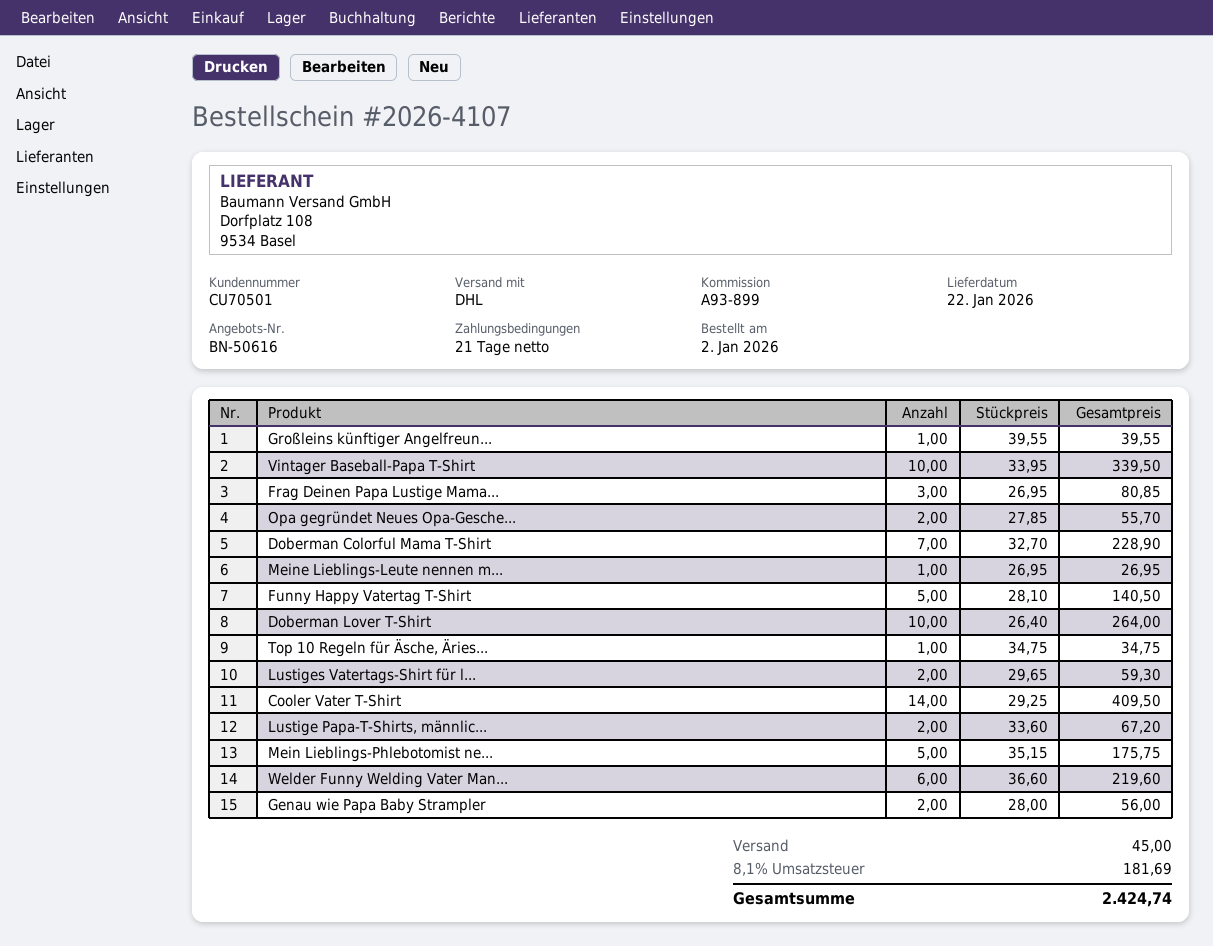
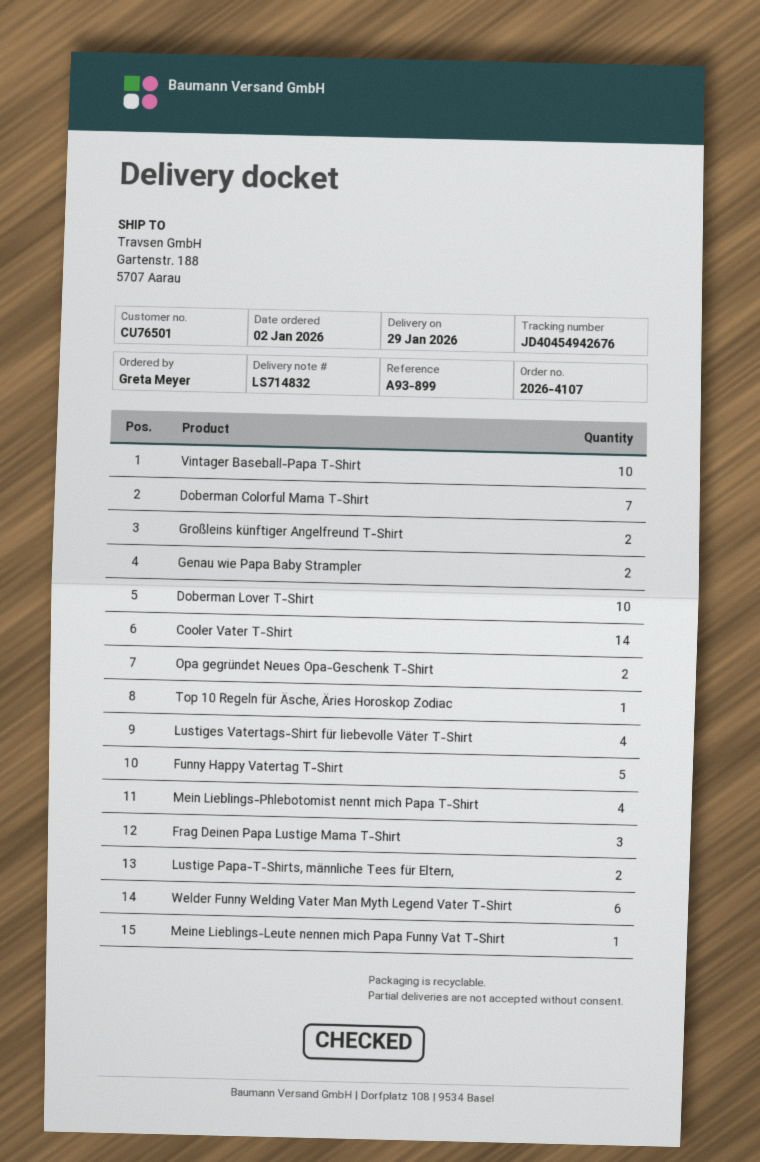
delivery date: 2026-01-22 -> 2026-01-29
customer number: CU70501 -> CU76501
Großleins künftiger Angelfreun...: 1 -> 2
Lustiges Vatertags-Shirt für l...: 2 -> 4
Mein Lieblings-Phlebotomist ne...: 5 -> 4

